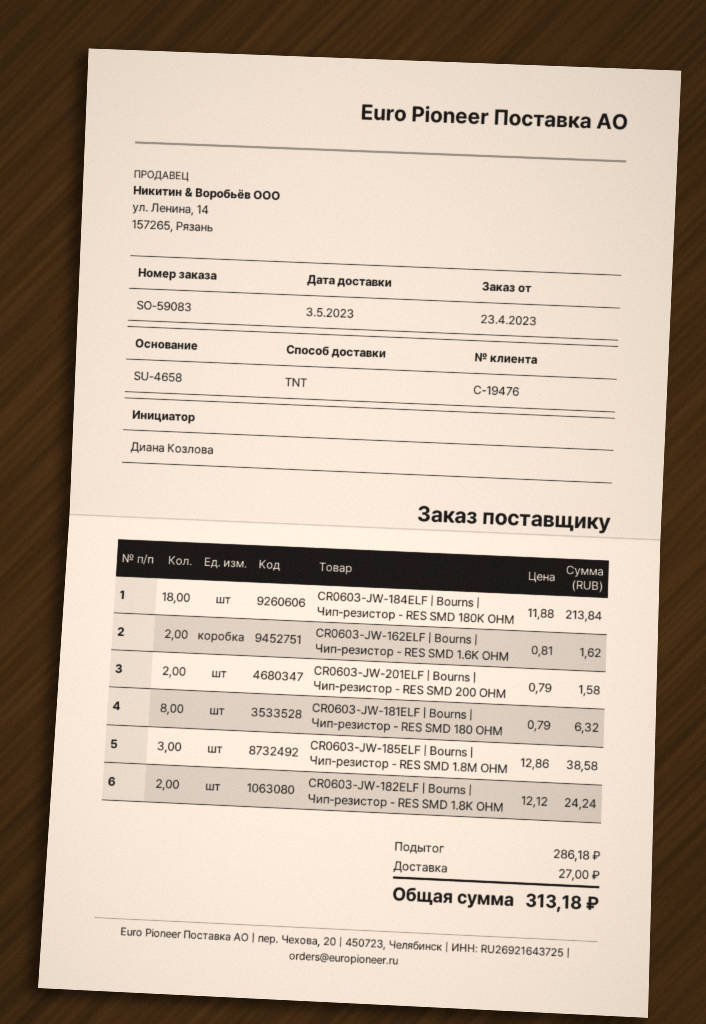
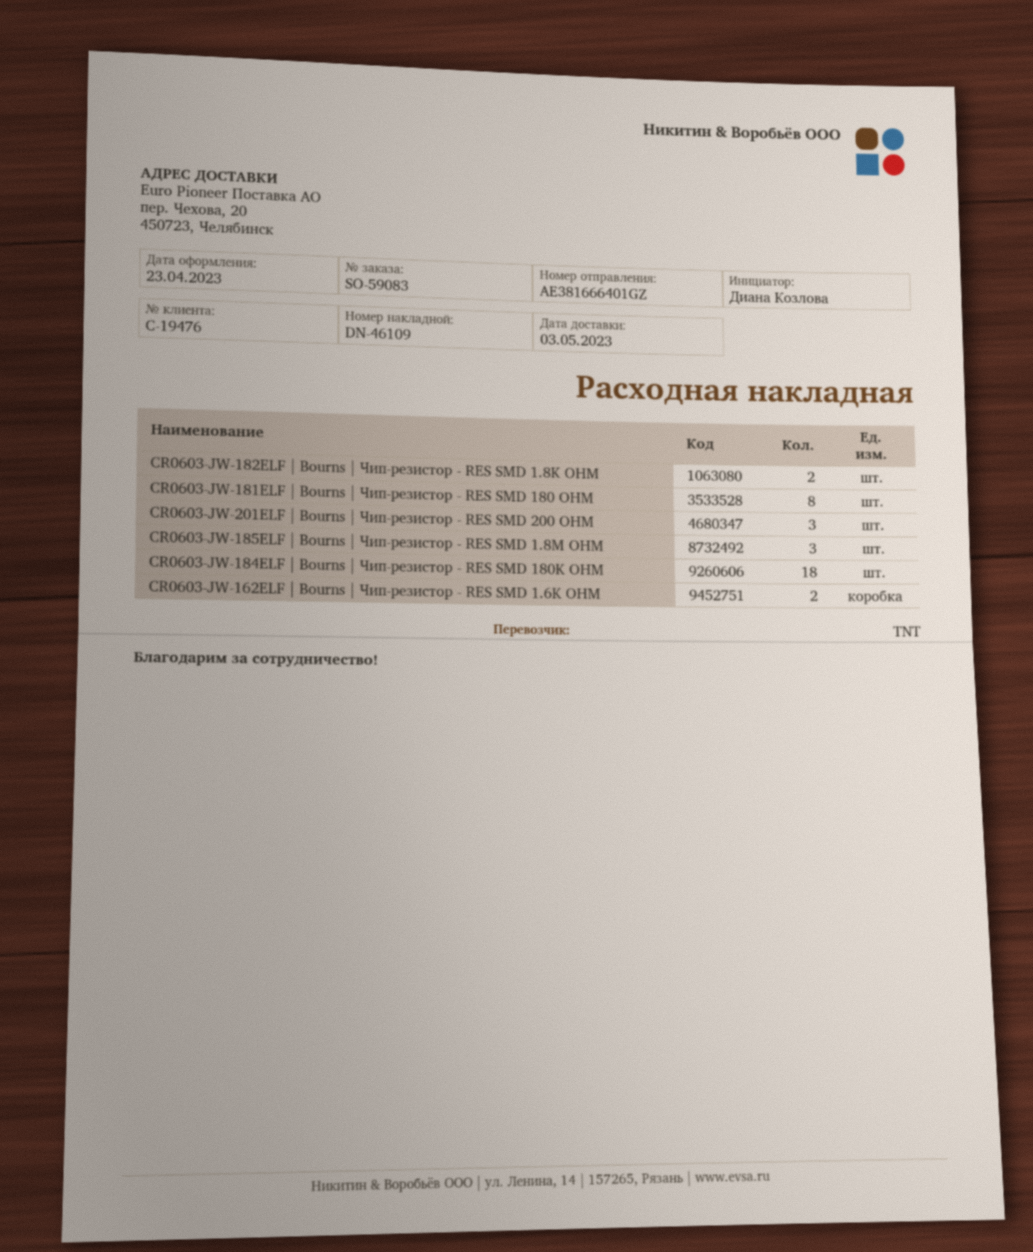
CR0603-JW-201ELF | Bourns | Чип-резистор - RES SMD 200 OHM: 2 -> 3

